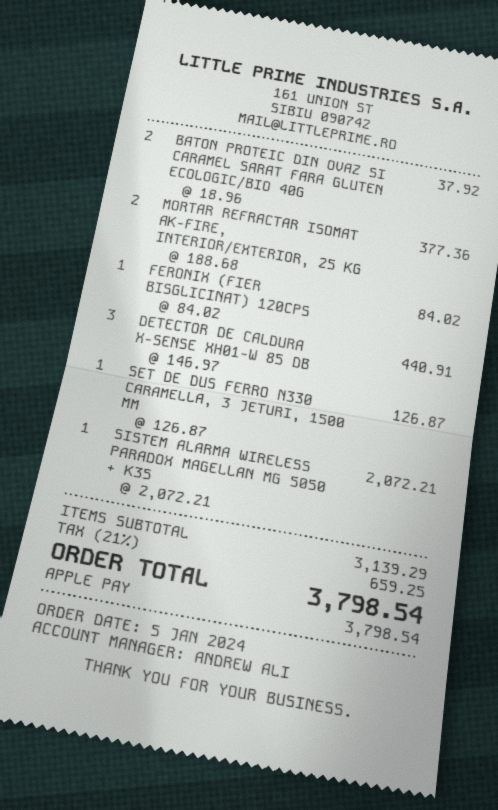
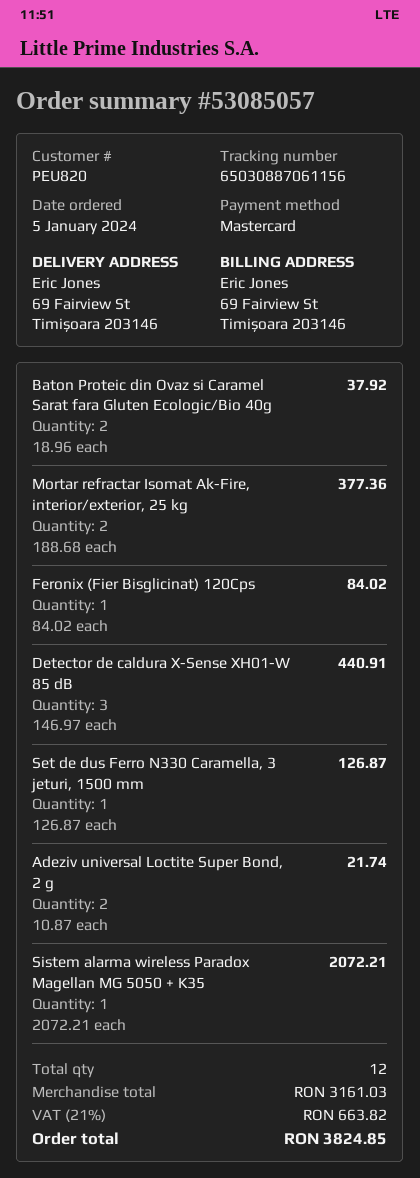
payment method: Apple Pay -> Mastercard
Adeziv universal Loctite Super Bond, 2 g: none -> 2 x 10.87 = 21.74
subtotal: 3139.29 -> 3161.03
tax: 21% = 659.25 -> 21% = 663.82
total: 3798.54 -> 3824.85

